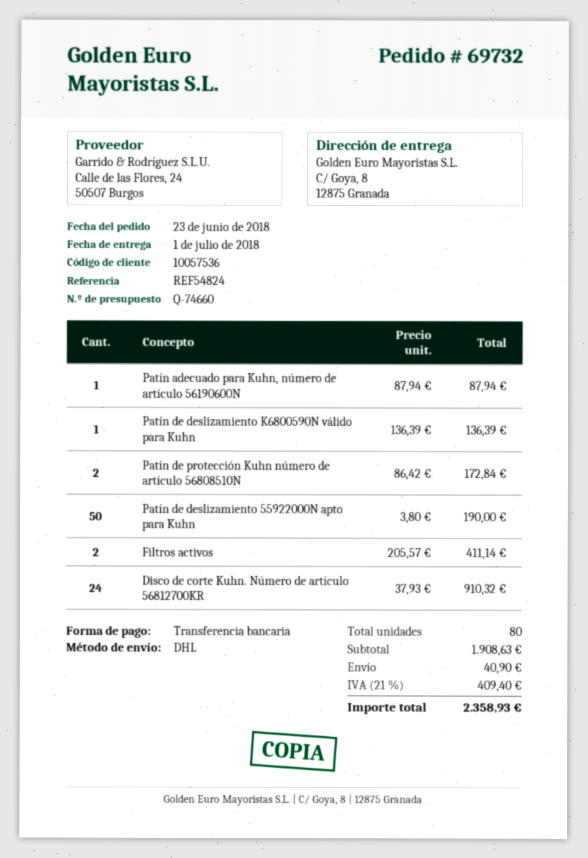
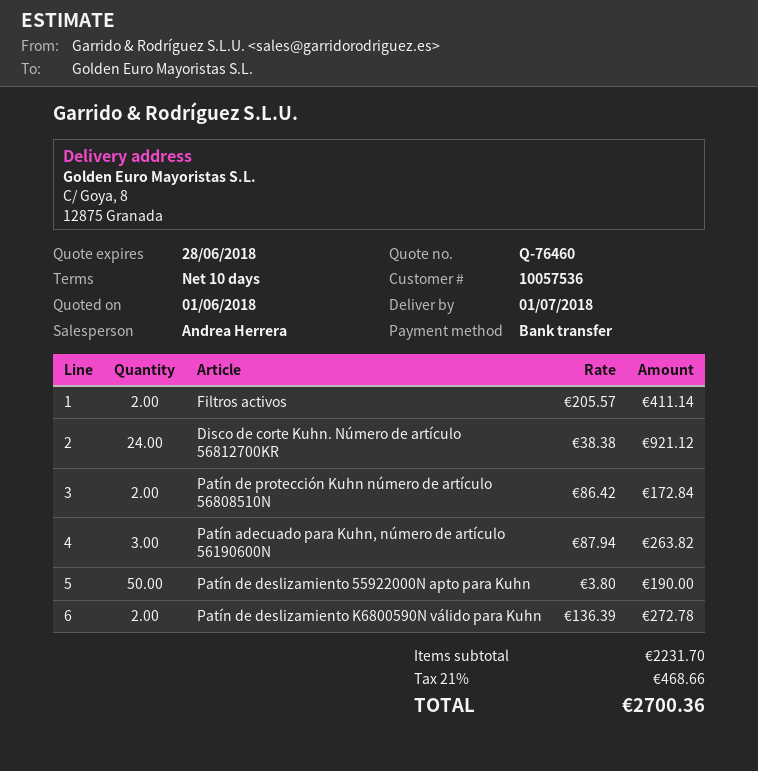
quote number: Q-74660 -> Q-76460
Patín adecuado para Kuhn, número de artículo 56190600N: 1 x 87.94 = 87.94 -> 3 x 87.94 = 263.82
Patín de deslizamiento K6800590N válido para Kuhn: 1 x 136.39 = 136.39 -> 2 x 136.39 = 272.78
Disco de corte Kuhn. Número de artículo 56812700KR: 24 x 37.93 = 910.32 -> 24 x 38.38 = 921.12
subtotal: 1908.63 -> 2231.70
shipping: 40.90 -> none
tax: 21% = 409.40 -> 21% = 468.66
total: 2358.93 -> 2700.36

